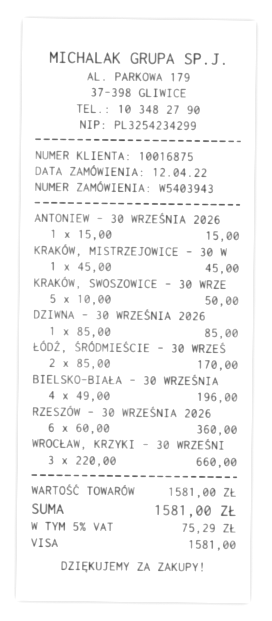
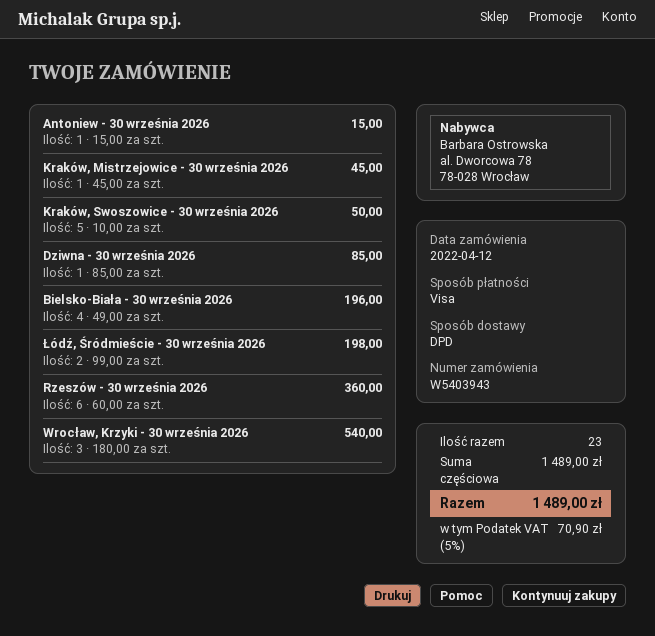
ŁÓDŹ, ŚRÓDMIEŚCIE - 30 WRZEŚ: 2 x 85.00 = 170.00 -> 2 x 99.00 = 198.00
WROCŁAW, KRZYKI - 30 WRZEŚNI: 3 x 220.00 = 660.00 -> 3 x 180.00 = 540.00
subtotal: 1581.00 -> 1489.00
tax: 5% = 75.29 -> 5% = 70.90
total: 1581.00 -> 1489.00

